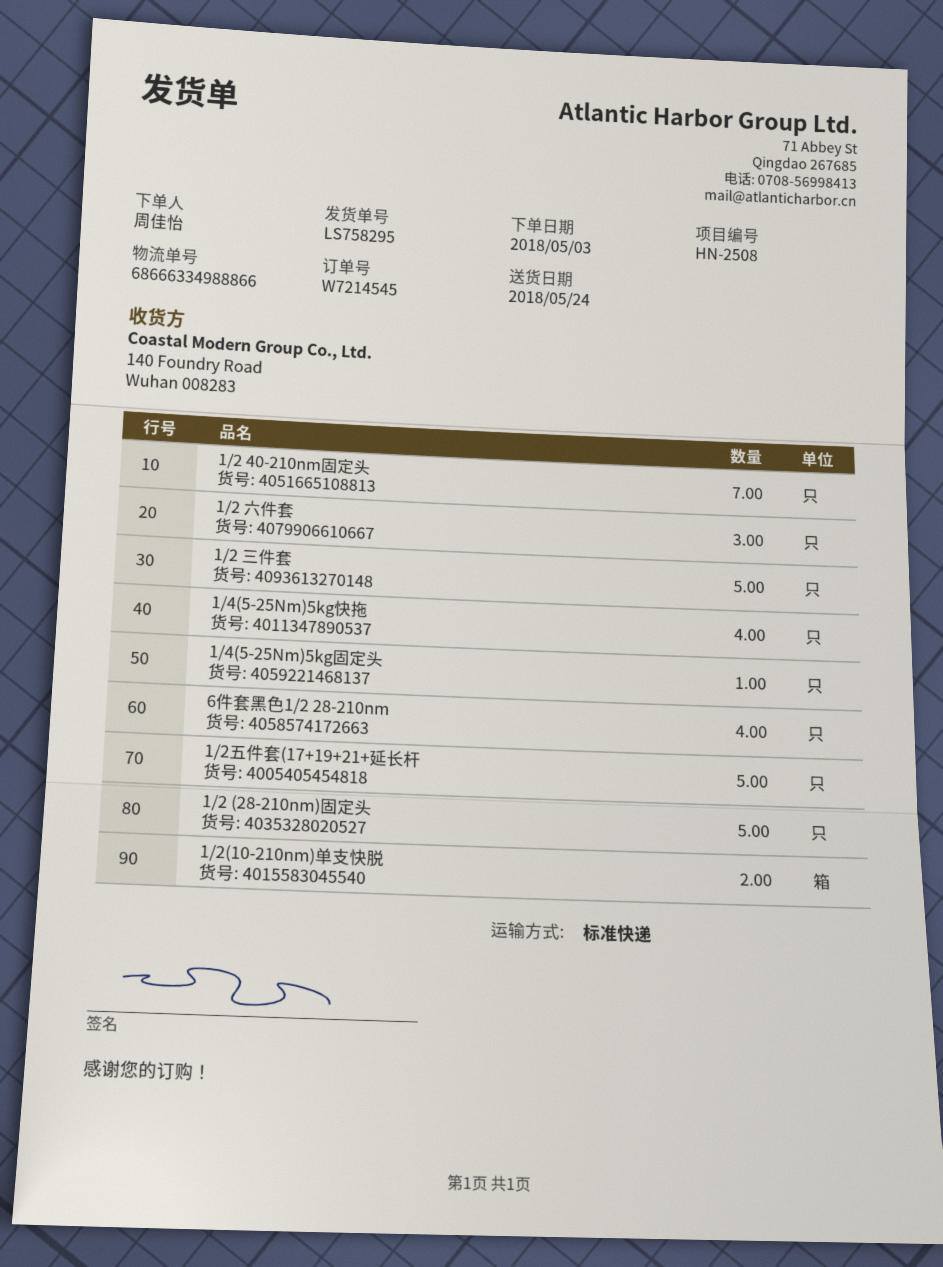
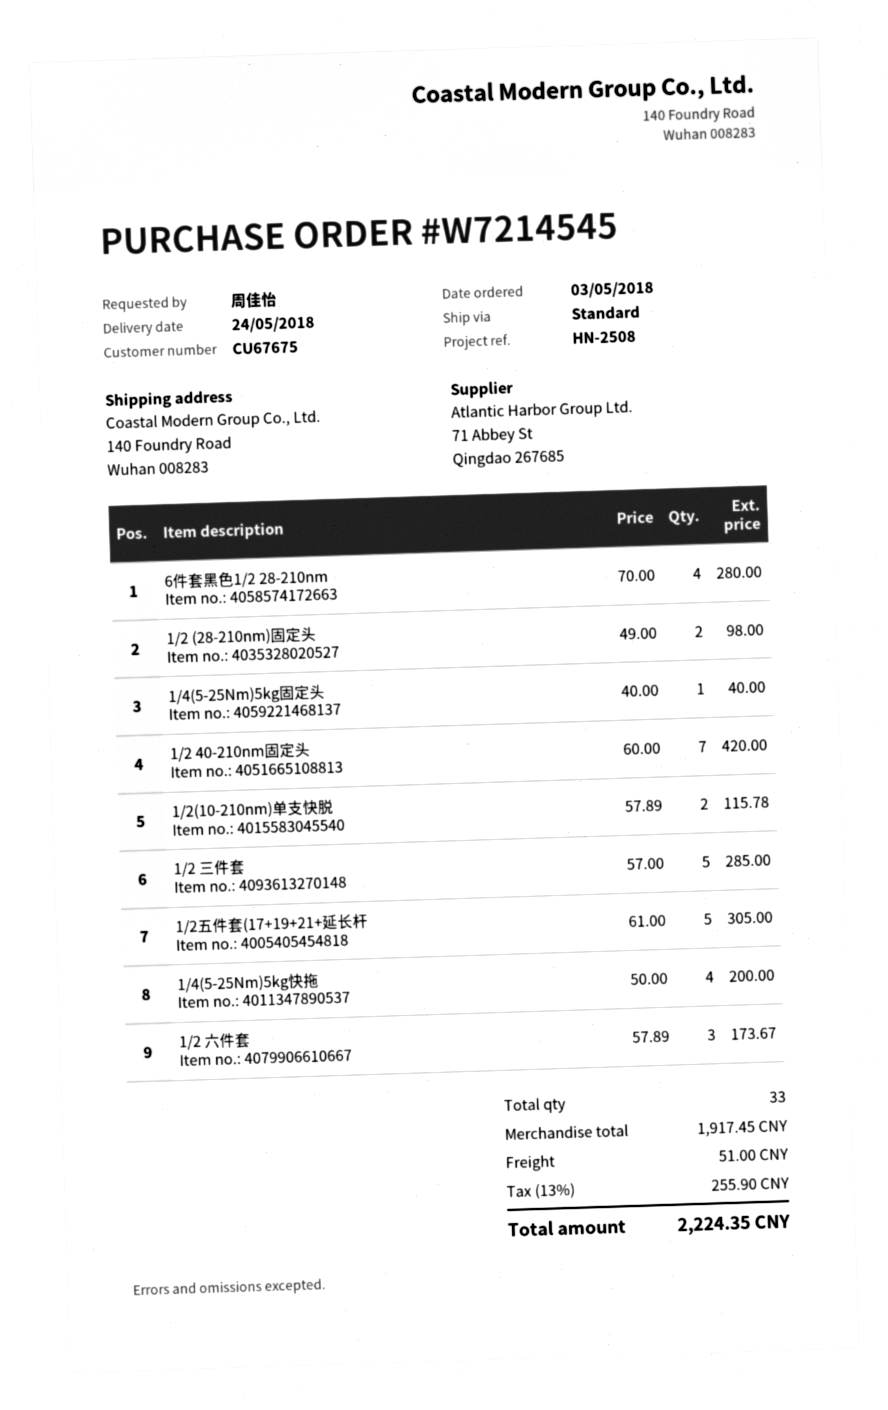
1/2 (28-210nm)固定头: 5 -> 2

